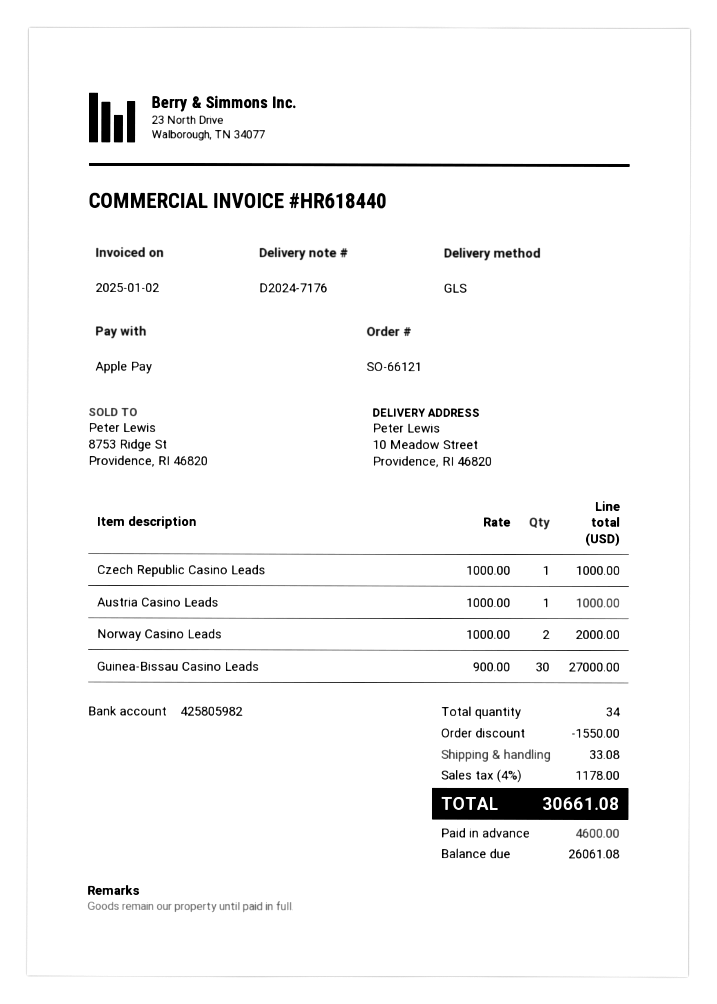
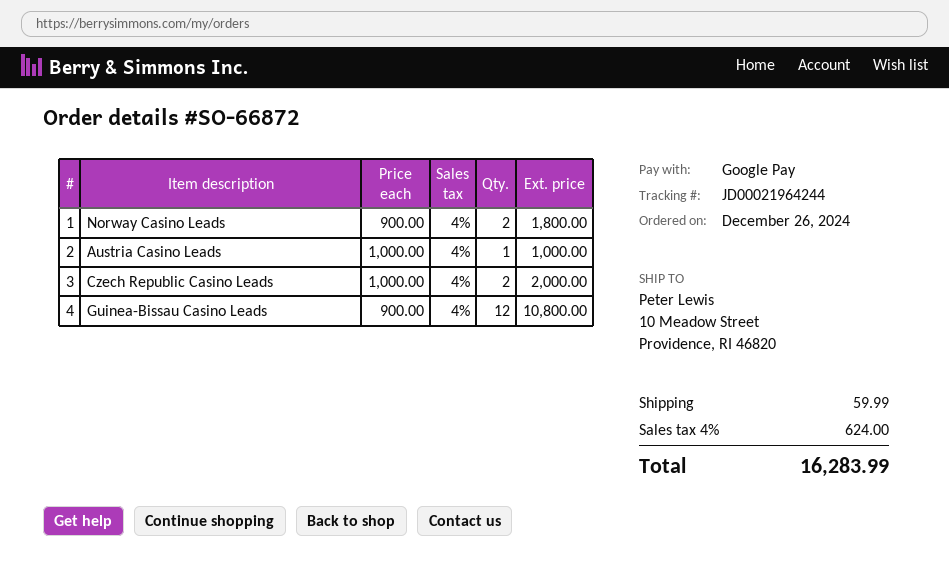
order number: SO-66121 -> SO-66872
payment method: Apple Pay -> Google Pay
Czech Republic Casino Leads: 1 x 1000.00 = 1000.00 -> 2 x 1000.00 = 2000.00
Norway Casino Leads: 2 x 1000.00 = 2000.00 -> 2 x 900.00 = 1800.00
Guinea-Bissau Casino Leads: 30 x 900.00 = 27000.00 -> 12 x 900.00 = 10800.00
discount: 1550.00 -> none
shipping: 33.08 -> 59.99
tax: 4% = 1178.00 -> 4% = 624.00
total: 30661.08 -> 16283.99

